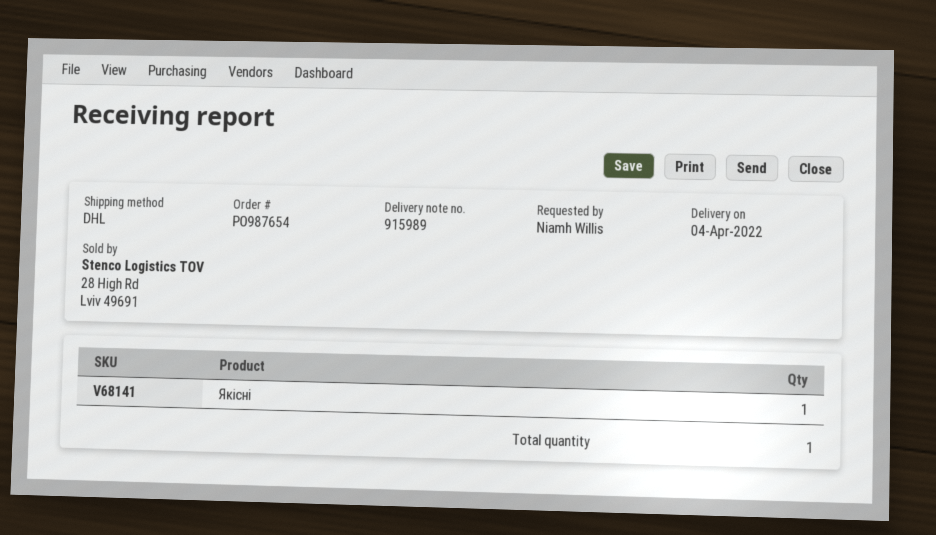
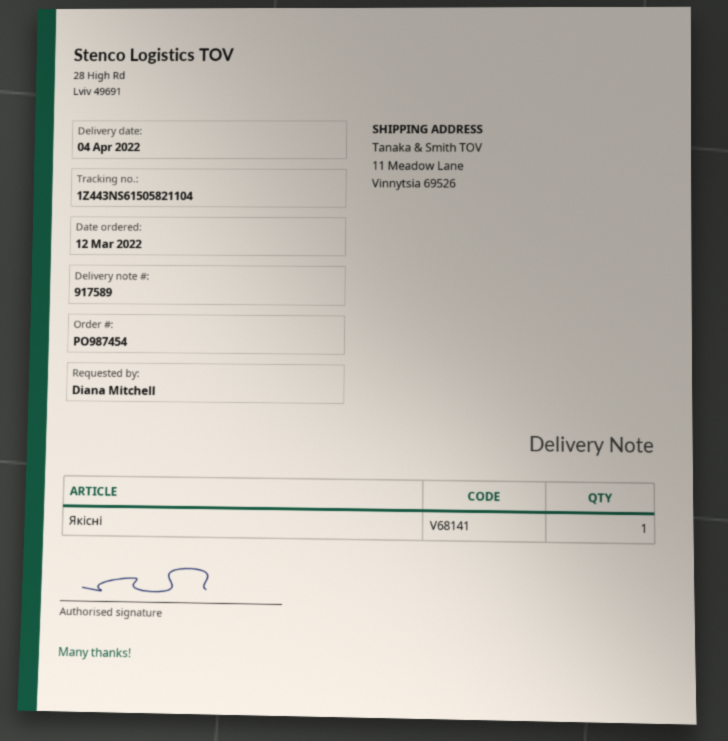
order number: PO987654 -> PO987454
delivery note number: 915989 -> 917589
ordered by: Niamh Willis -> Diana Mitchell

